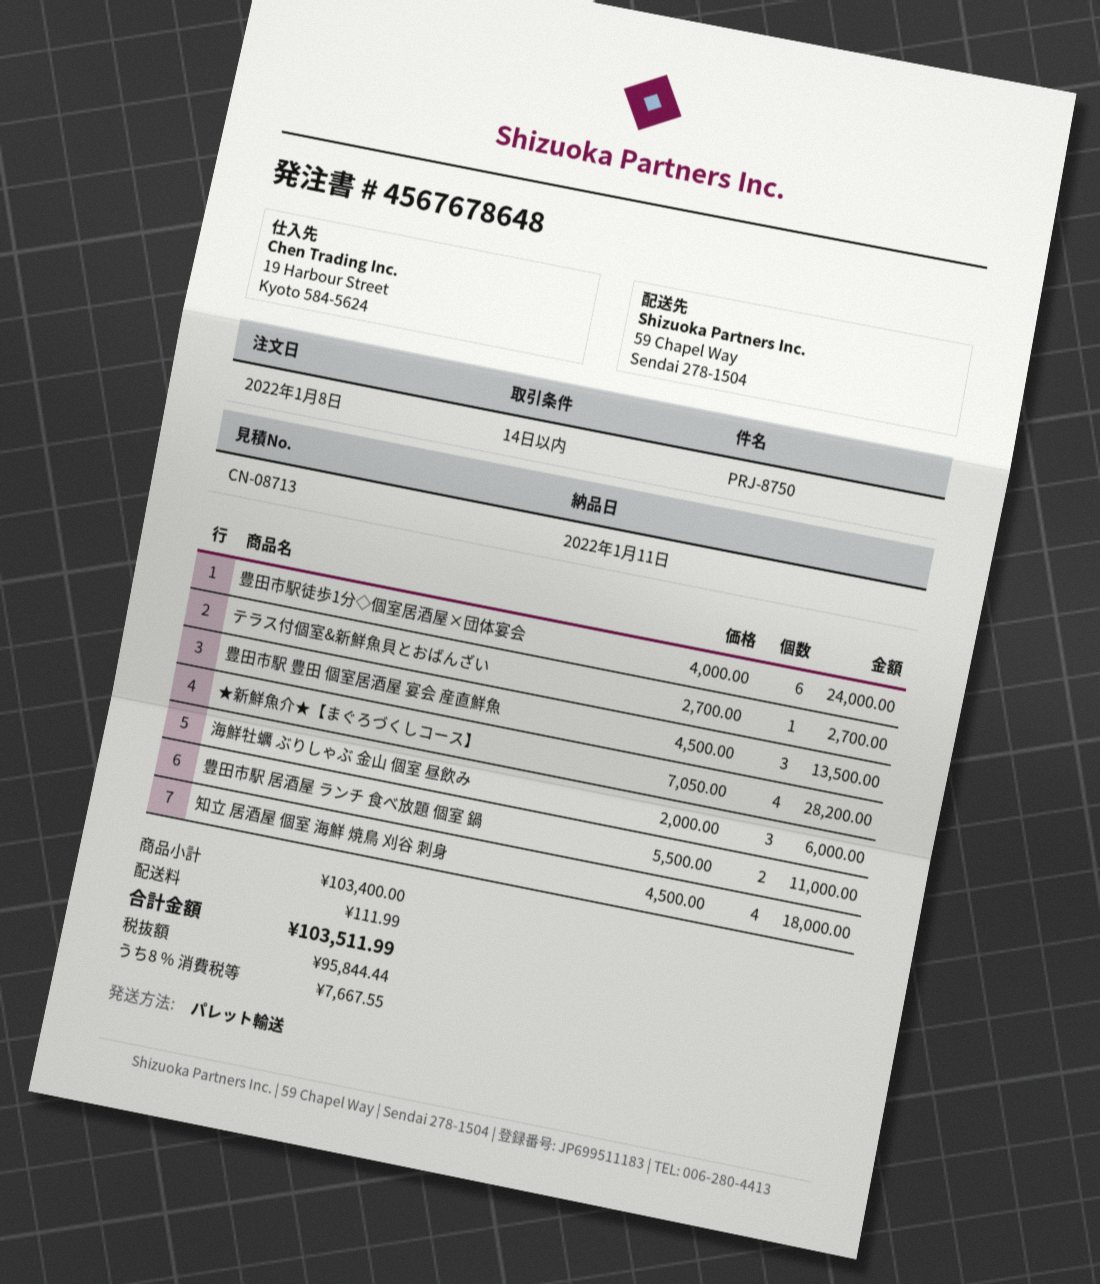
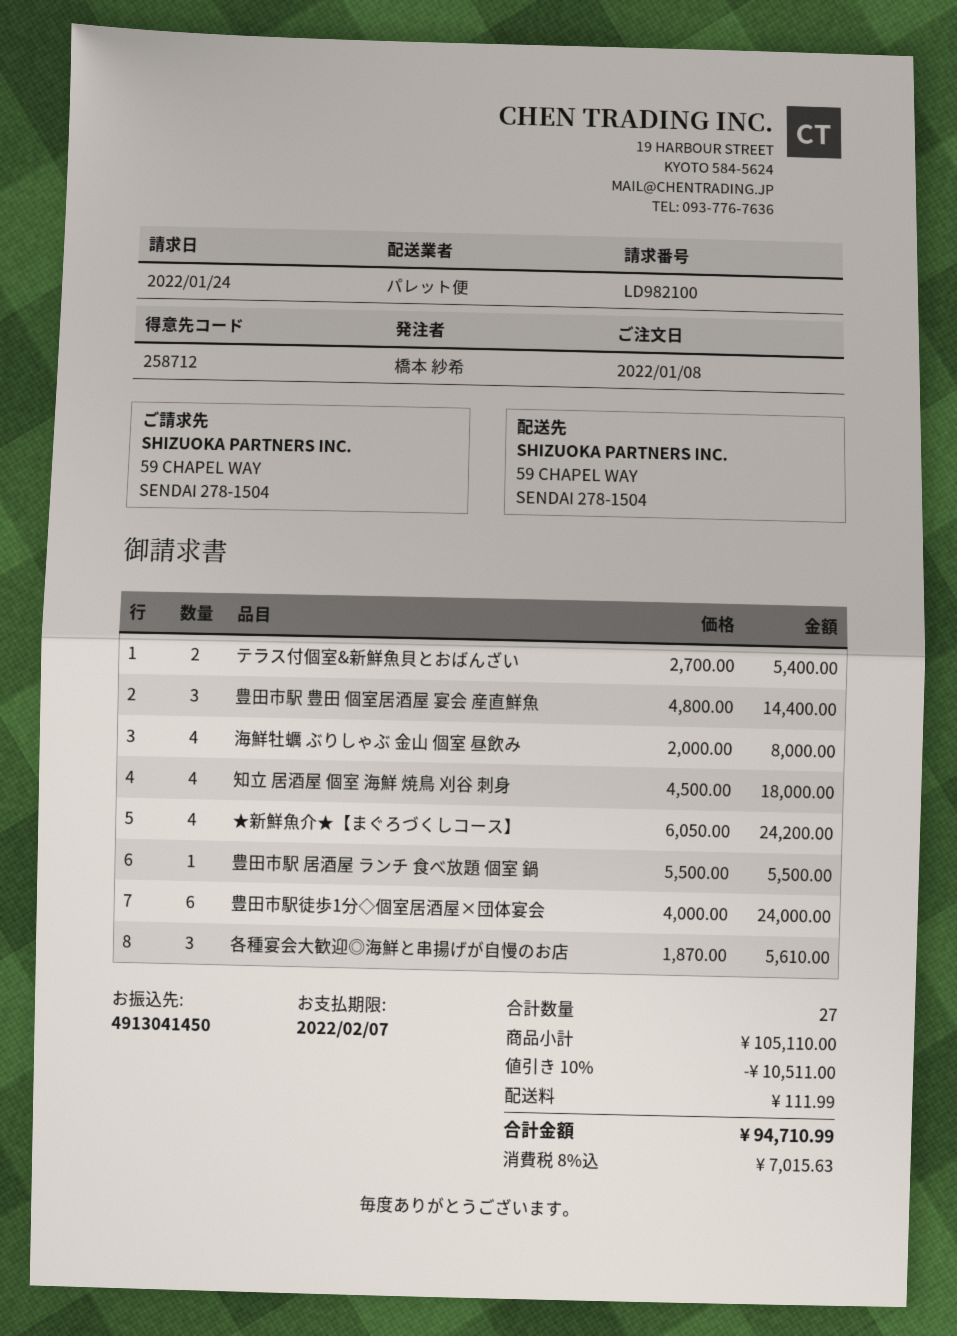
テラス付個室&新鮮魚貝とおばんざい: 1 x 2700.00 = 2700.00 -> 2 x 2700.00 = 5400.00
豊田市駅 豊田 個室居酒屋 宴会 産直鮮魚: 3 x 4500.00 = 13500.00 -> 3 x 4800.00 = 14400.00
★新鮮魚介★【まぐろづくしコース】: 4 x 7050.00 = 28200.00 -> 4 x 6050.00 = 24200.00
海鮮牡蠣 ぶりしゃぶ 金山 個室 昼飲み: 3 x 2000.00 = 6000.00 -> 4 x 2000.00 = 8000.00
豊田市駅 居酒屋 ランチ 食べ放題 個室 鍋: 2 x 5500.00 = 11000.00 -> 1 x 5500.00 = 5500.00
各種宴会大歓迎◎海鮮と串揚げが自慢のお店: none -> 3 x 1870.00 = 5610.00
subtotal: 103400.00 -> 105110.00
discount: none -> 10% = 10511.00
tax: 8% = 7667.55 -> 8% = 7015.63
total: 103511.99 -> 94710.99

